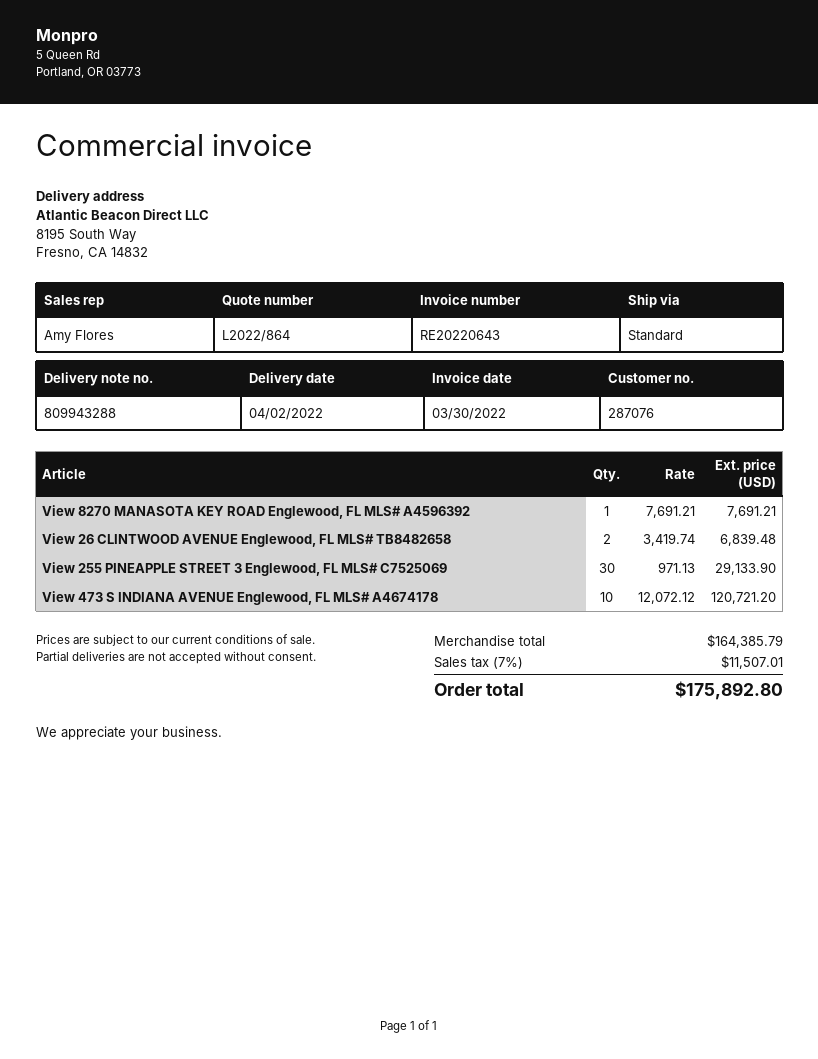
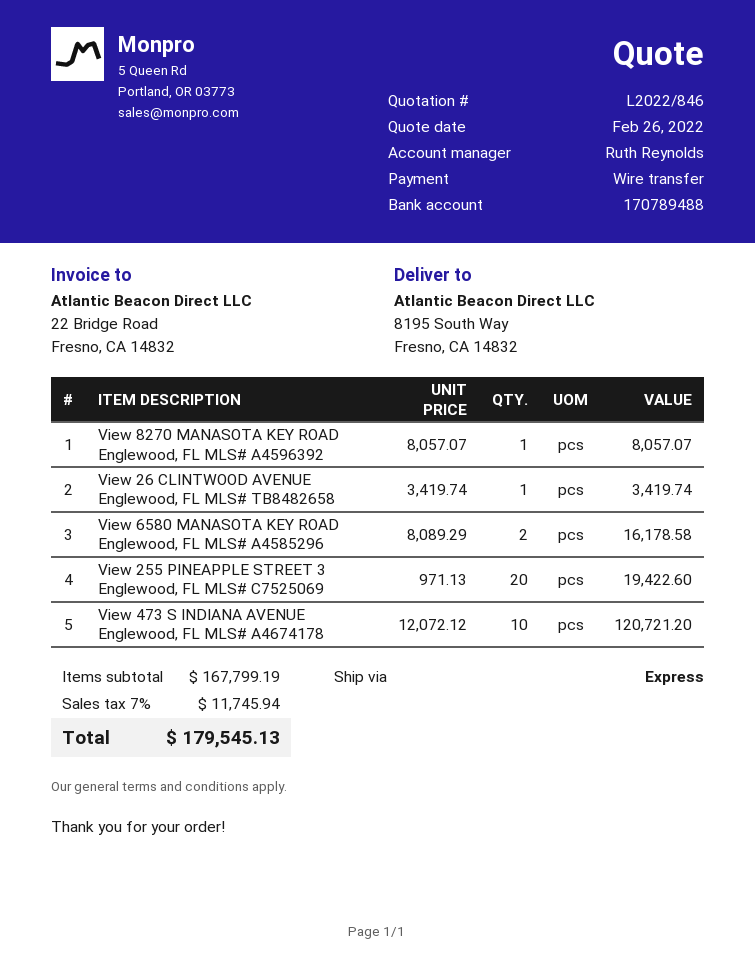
quote number: L2022/864 -> L2022/846
sales rep: Amy Flores -> Ruth Reynolds
shipping method: standard -> express
View 8270 MANASOTA KEY ROAD Englewood, FL MLS# A4596392: 1 x 7691.21 = 7691.21 -> 1 x 8057.07 = 8057.07
View 26 CLINTWOOD AVENUE Englewood, FL MLS# TB8482658: 2 x 3419.74 = 6839.48 -> 1 x 3419.74 = 3419.74
View 255 PINEAPPLE STREET 3 Englewood, FL MLS# C7525069: 30 x 971.13 = 29133.90 -> 20 x 971.13 = 19422.60
View 6580 MANASOTA KEY ROAD Englewood, FL MLS# A4585296: none -> 2 x 8089.29 = 16178.58
subtotal: 164385.79 -> 167799.19
tax: 7% = 11507.01 -> 7% = 11745.94
total: 175892.80 -> 179545.13

